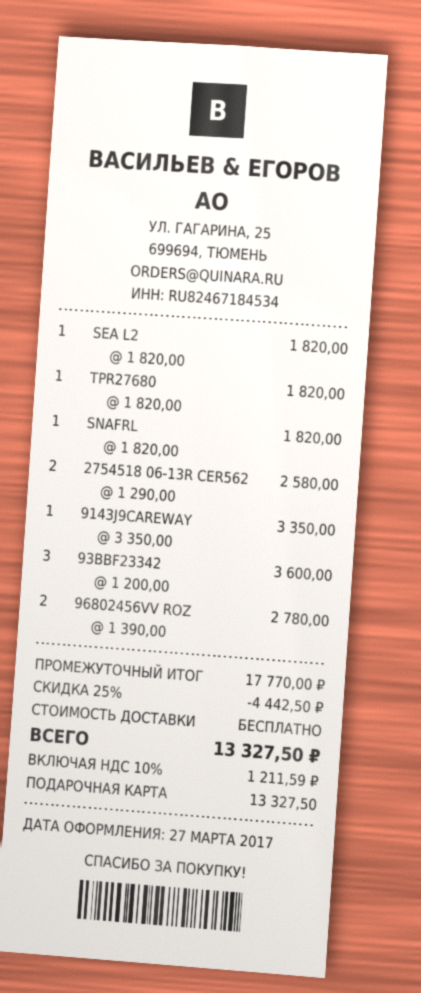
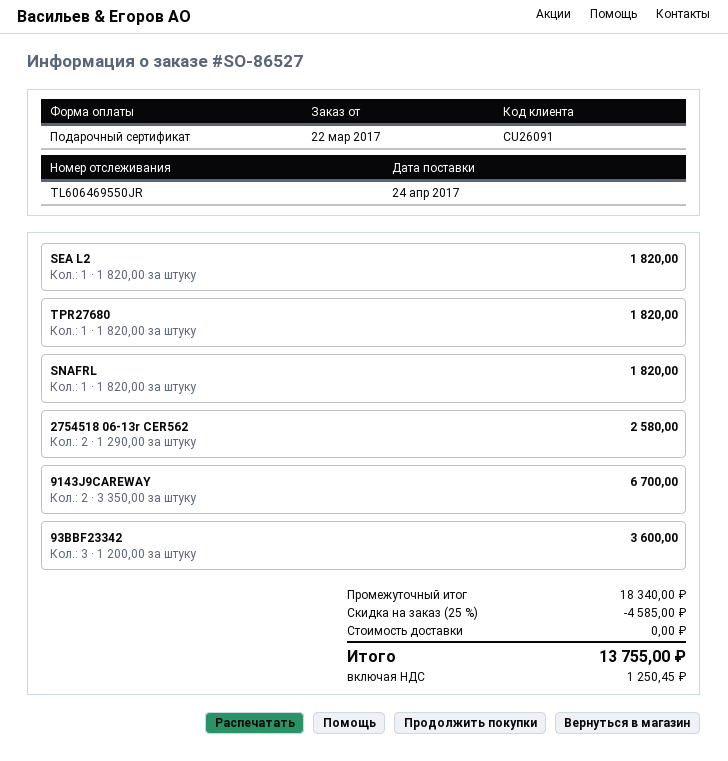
order date: 2017-03-27 -> 2017-03-22
9143J9CAREWAY: 1 x 3350.00 = 3350.00 -> 2 x 3350.00 = 6700.00
96802456VV ROZ: 2 x 1390.00 = 2780.00 -> none
subtotal: 17770.00 -> 18340.00
discount: 25% = 4442.50 -> 25% = 4585.00
tax: 1211.59 -> 1250.45
total: 13327.50 -> 13755.00

